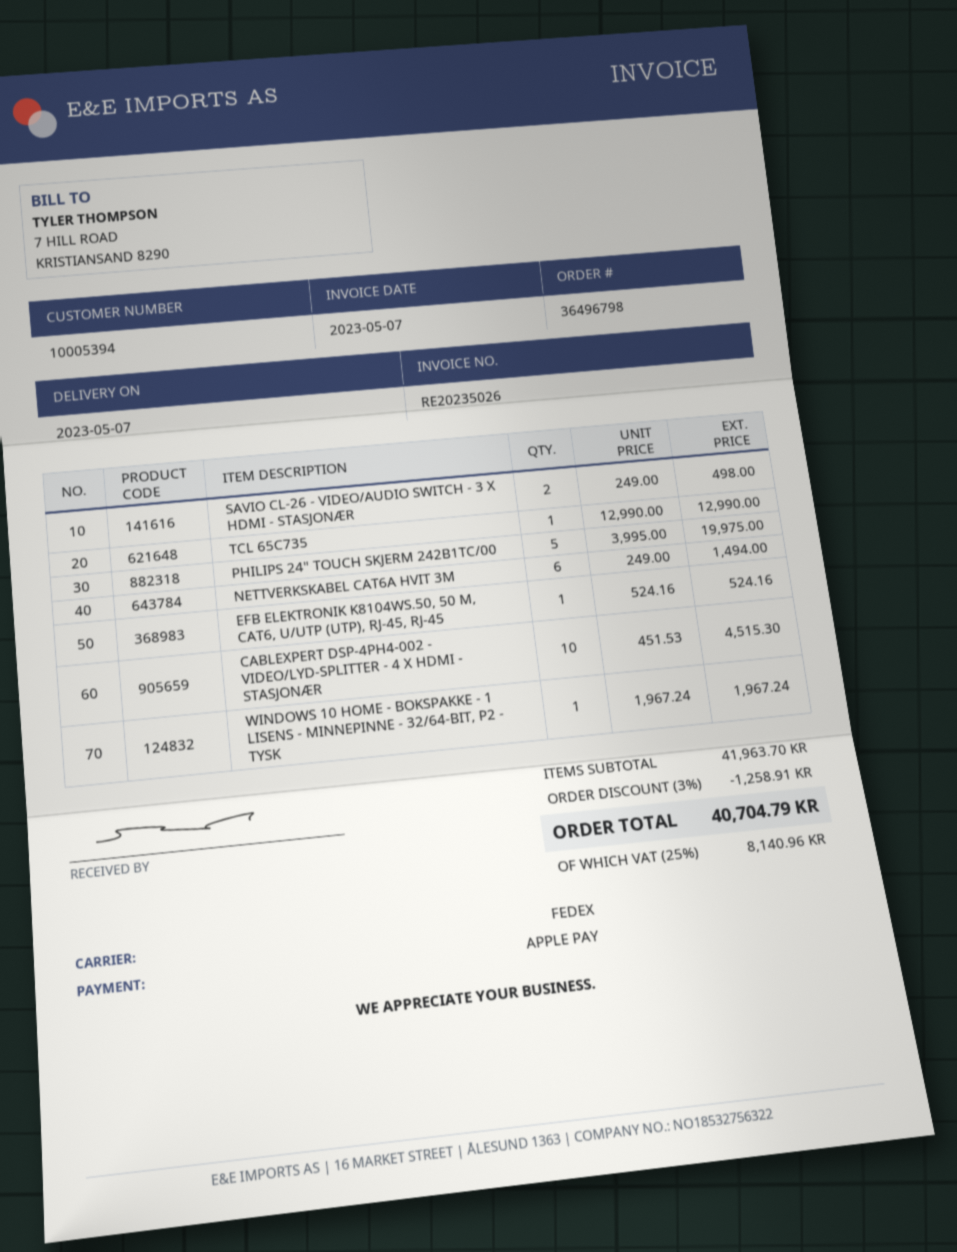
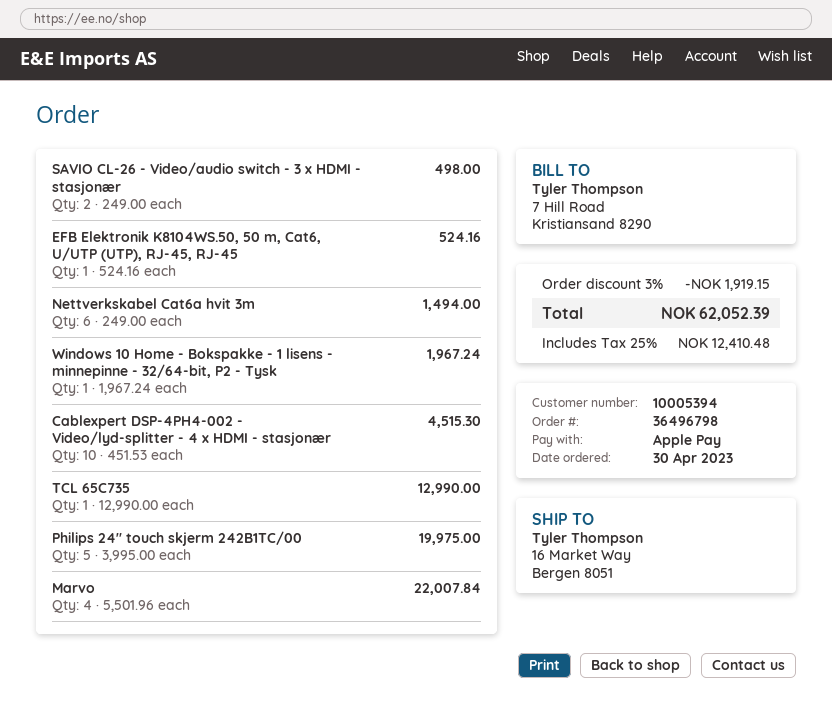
Marvo: none -> 4 x 5501.96 = 22007.84
discount: 3% = 1258.91 -> 3% = 1919.15
tax: 25% = 8140.96 -> 25% = 12410.48
total: 40704.79 -> 62052.39

